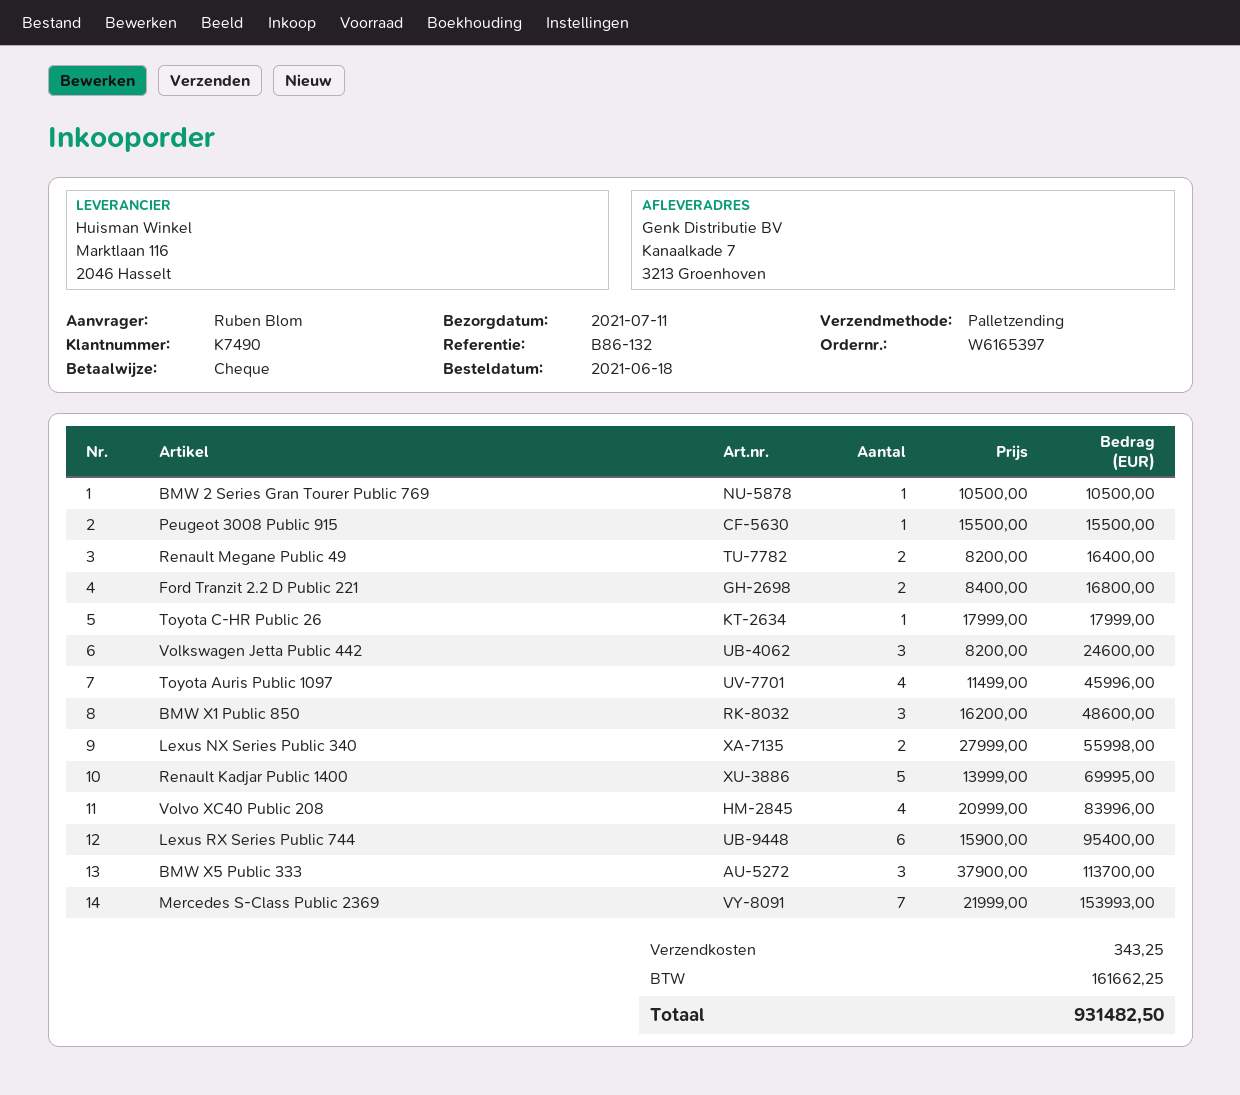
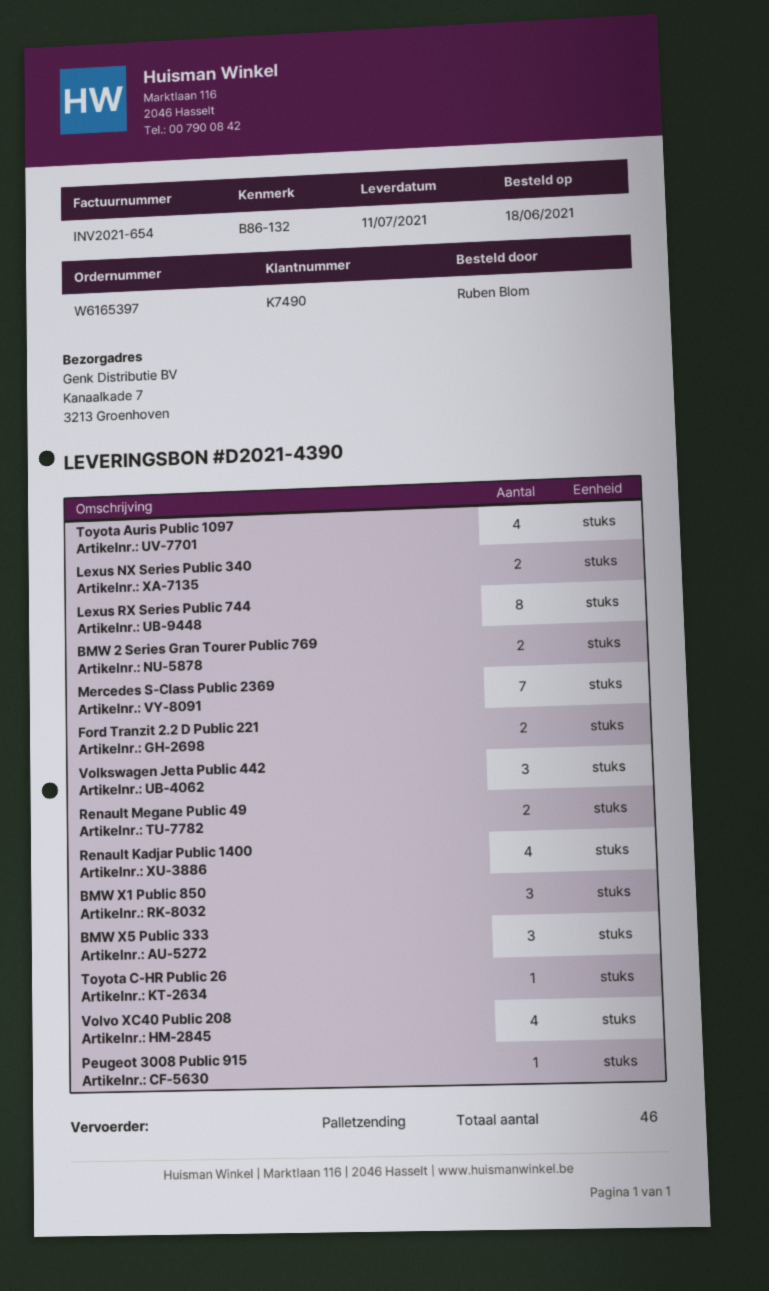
BMW 2 Series Gran Tourer Public 769: 1 -> 2
Renault Kadjar Public 1400: 5 -> 4
Lexus RX Series Public 744: 6 -> 8

